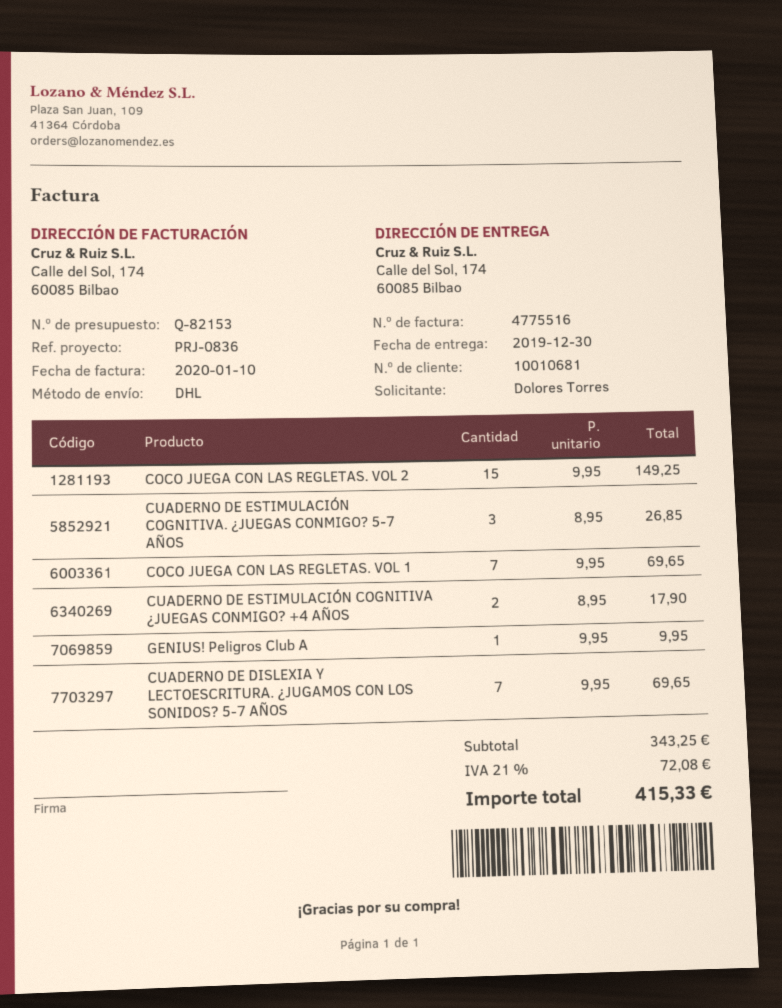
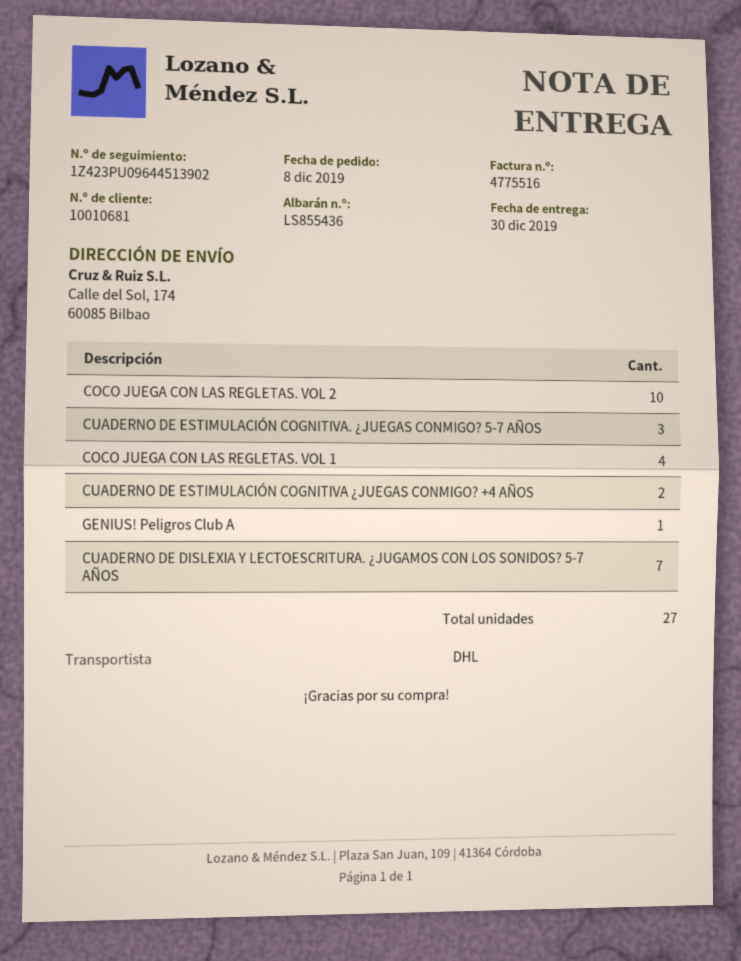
COCO JUEGA CON LAS REGLETAS. VOL 2: 15 -> 10
COCO JUEGA CON LAS REGLETAS. VOL 1: 7 -> 4

